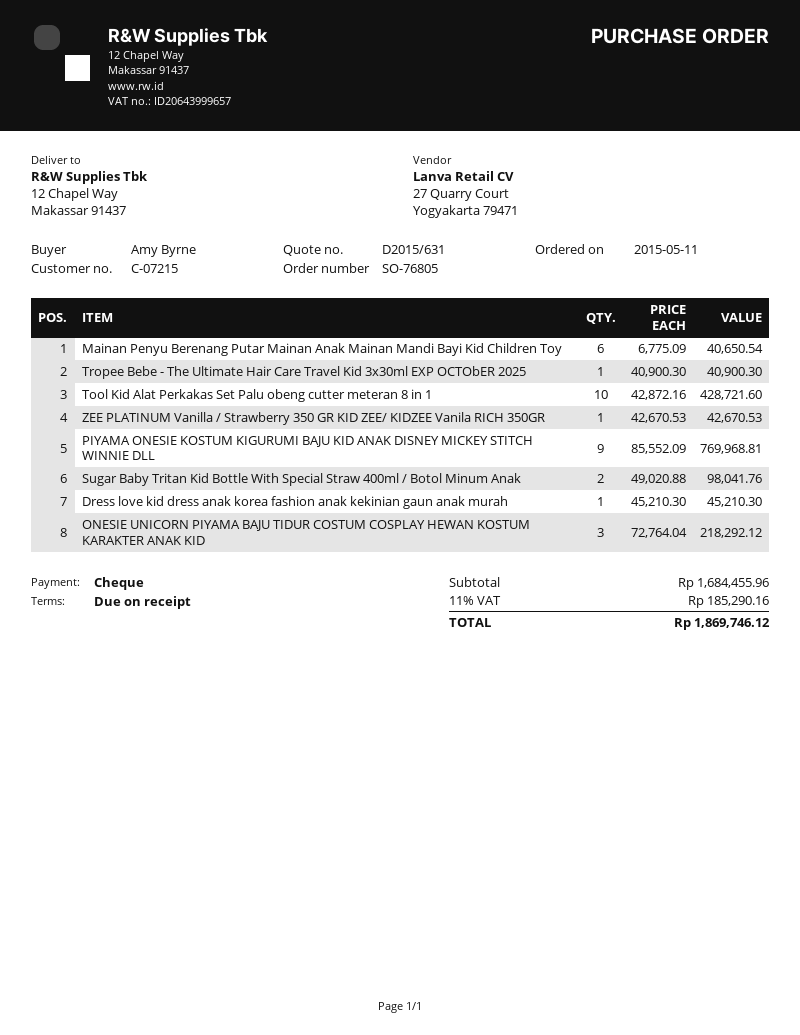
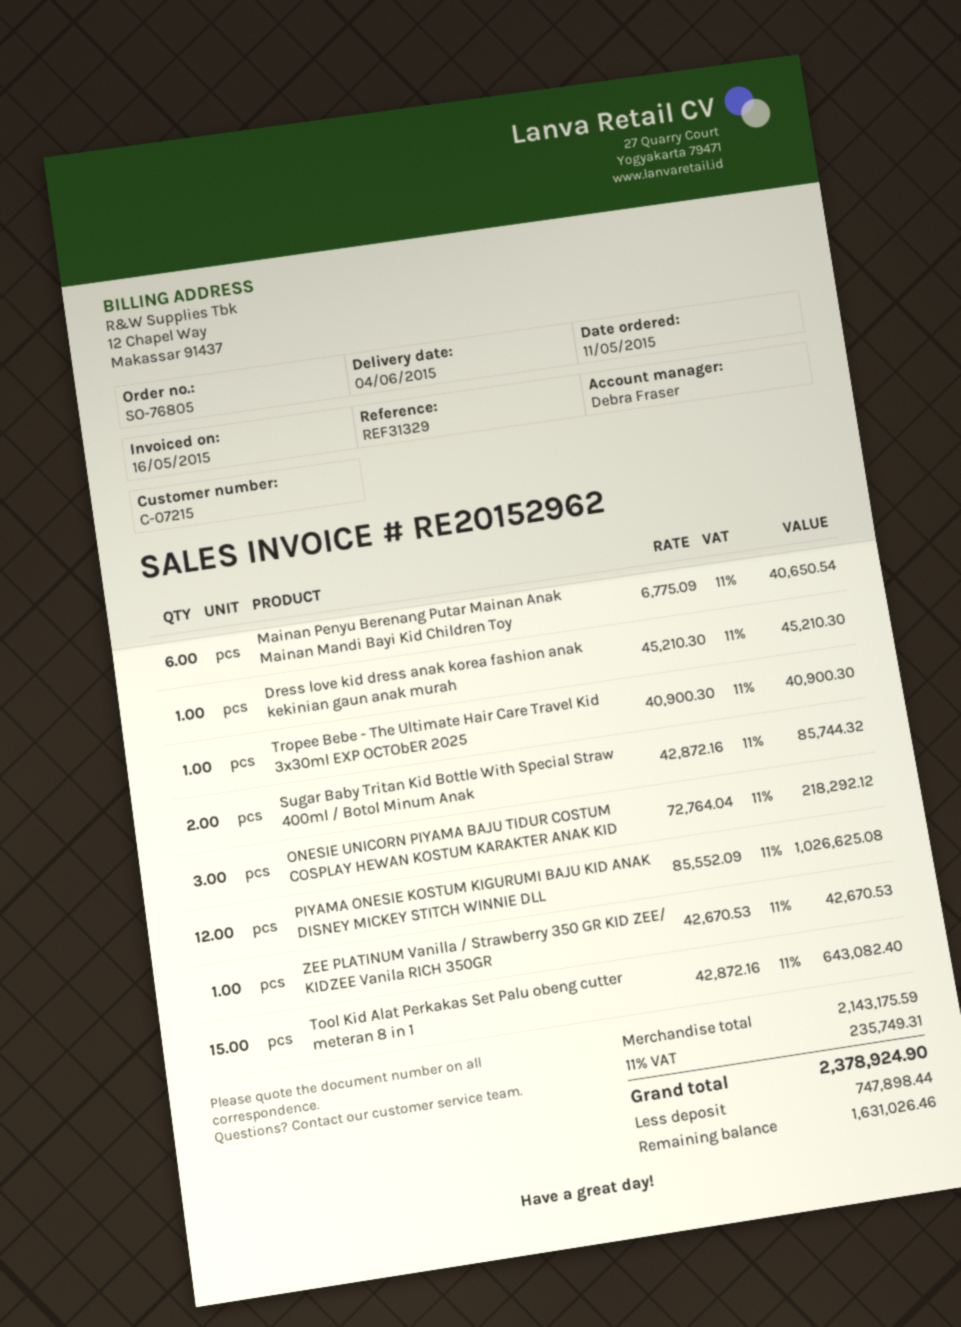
Tool Kid Alat Perkakas Set Palu obeng cutter meteran 8 in 1: 10 x 42872.16 = 428721.60 -> 15 x 42872.16 = 643082.40
PIYAMA ONESIE KOSTUM KIGURUMI BAJU KID ANAK DISNEY MICKEY STITCH WINNIE DLL: 9 x 85552.09 = 769968.81 -> 12 x 85552.09 = 1026625.08
Sugar Baby Tritan Kid Bottle With Special Straw 400ml / Botol Minum Anak: 2 x 49020.88 = 98041.76 -> 2 x 42872.16 = 85744.32
subtotal: 1684455.96 -> 2143175.59
tax: 11% = 185290.16 -> 11% = 235749.31
total: 1869746.12 -> 2378924.90

